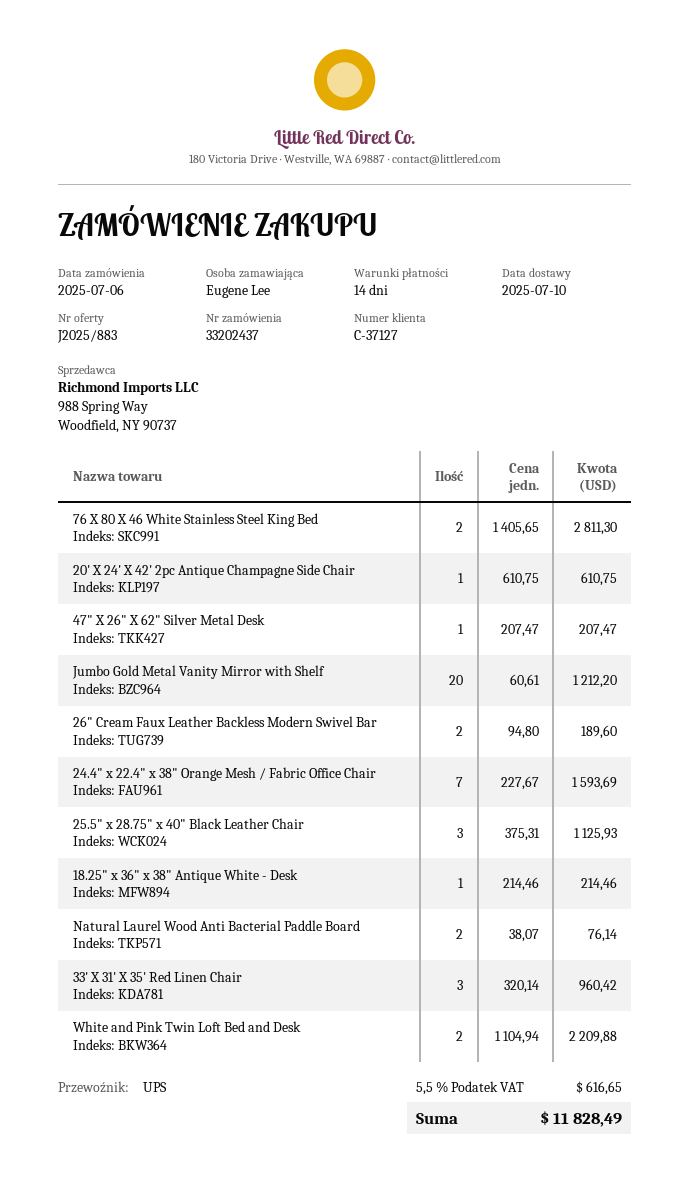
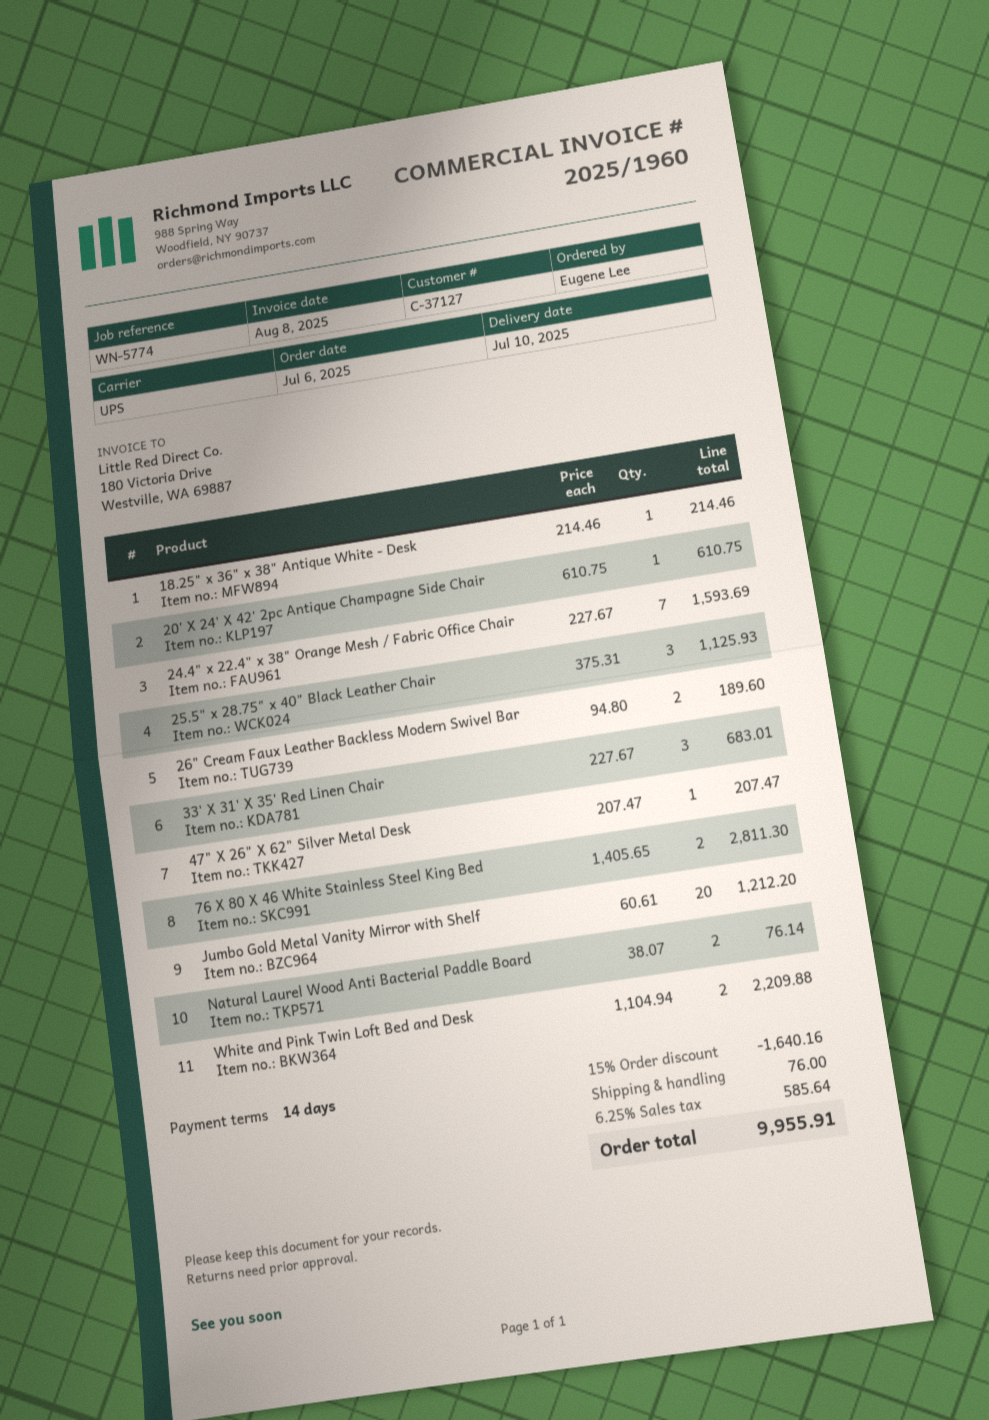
33' X 31' X 35' Red Linen Chair: 3 x 320.14 = 960.42 -> 3 x 227.67 = 683.01
discount: none -> 15% = 1640.16
shipping: none -> 76.00
tax: 5.5% = 616.65 -> 6.25% = 585.64
total: 11828.49 -> 9955.91

